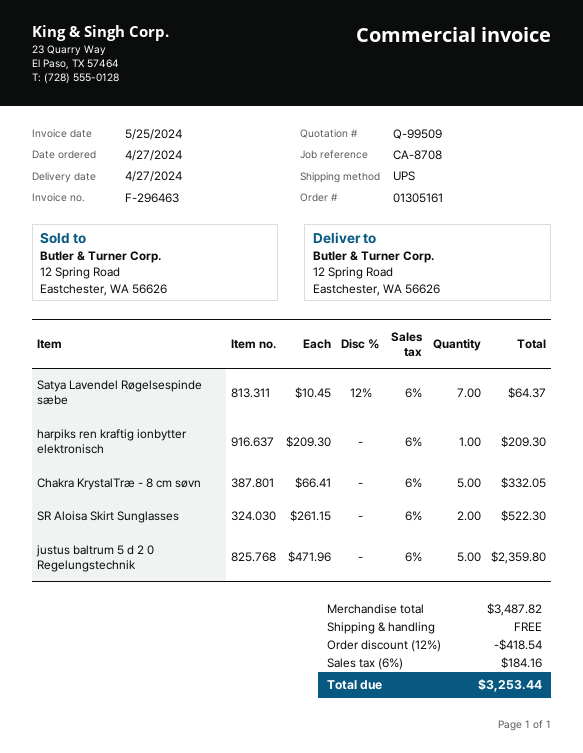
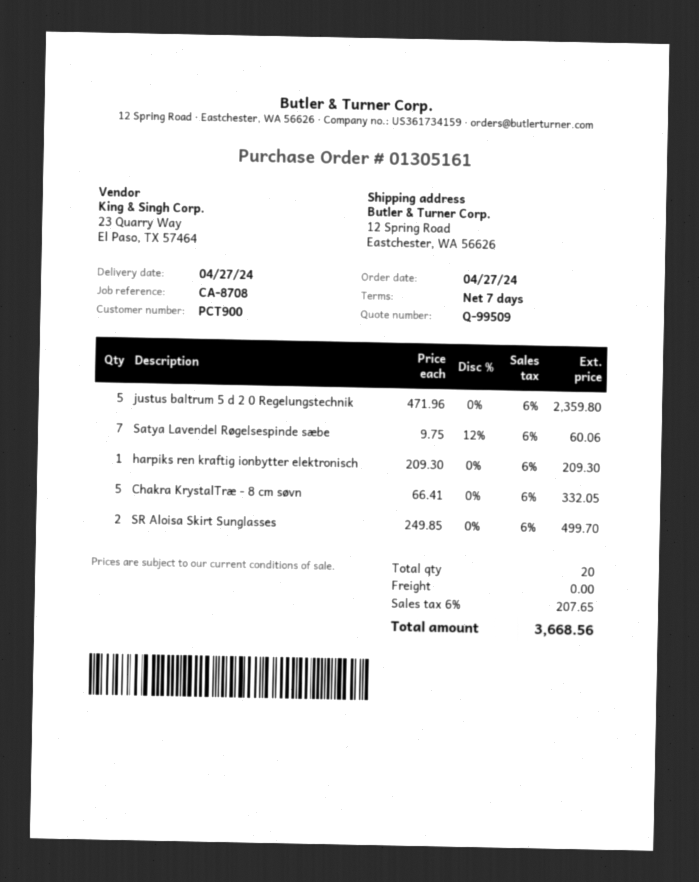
Satya Lavendel Røgelsespinde sæbe: 7 x 10.45 - 12% = 64.37 -> 7 x 9.75 - 12% = 60.06
SR Aloisa Skirt Sunglasses: 2 x 261.15 = 522.30 -> 2 x 249.85 = 499.70
discount: 12% = 418.54 -> none
tax: 6% = 184.16 -> 6% = 207.65
total: 3253.44 -> 3668.56

